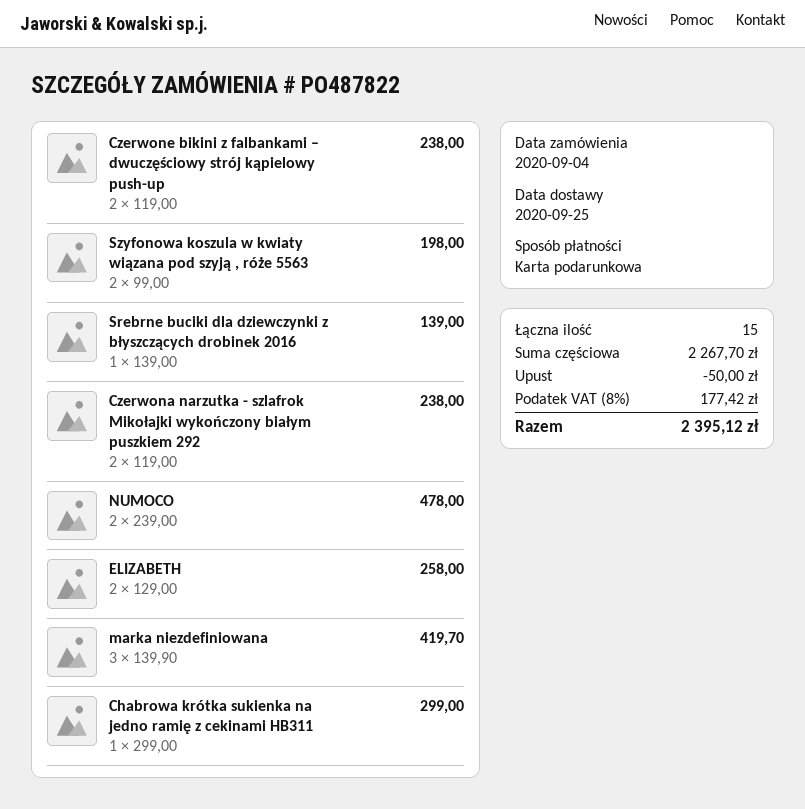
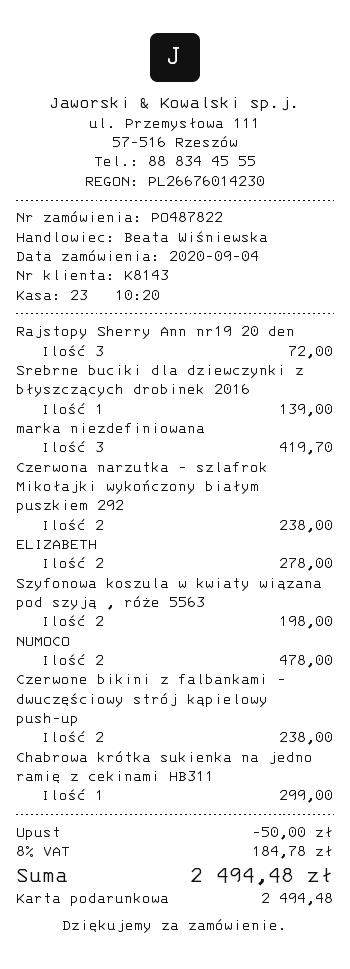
ELIZABETH: 2 for 258.00 -> 2 for 278.00
Rajstopy Sherry Ann nr19 20 den: none -> 3 for 72.00
tax: 8% = 177.42 -> 8% = 184.78
total: 2395.12 -> 2494.48

